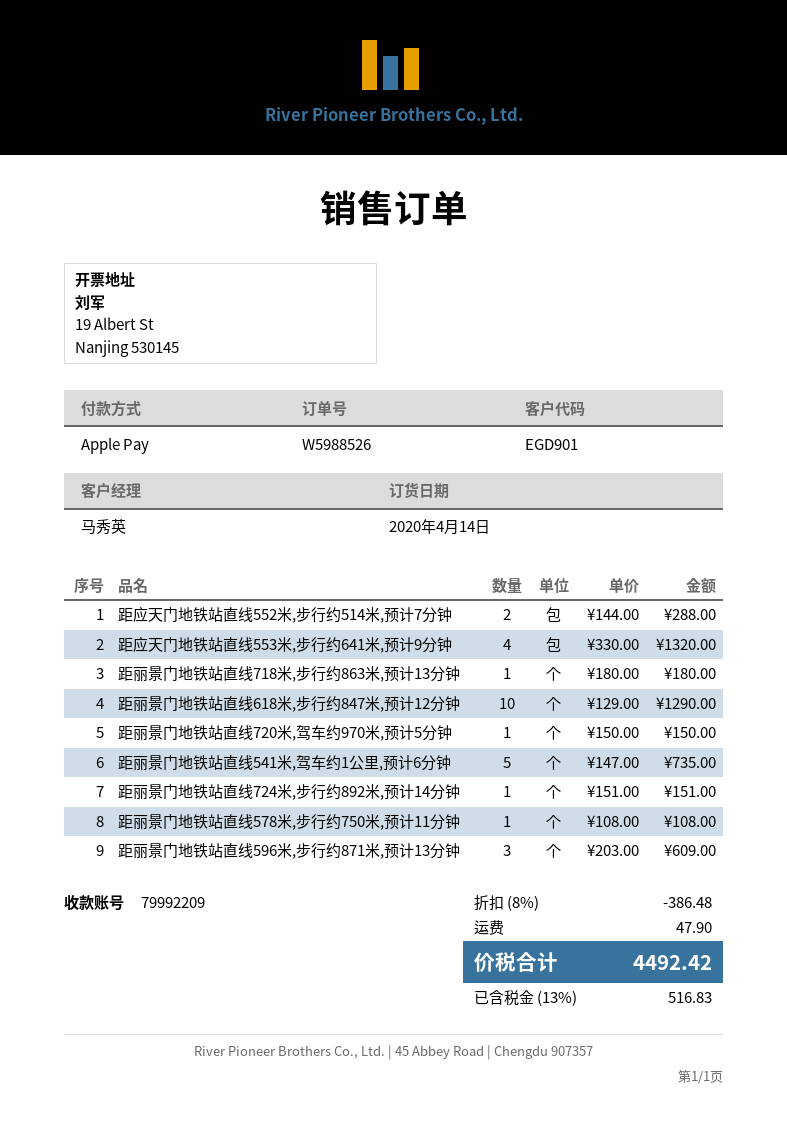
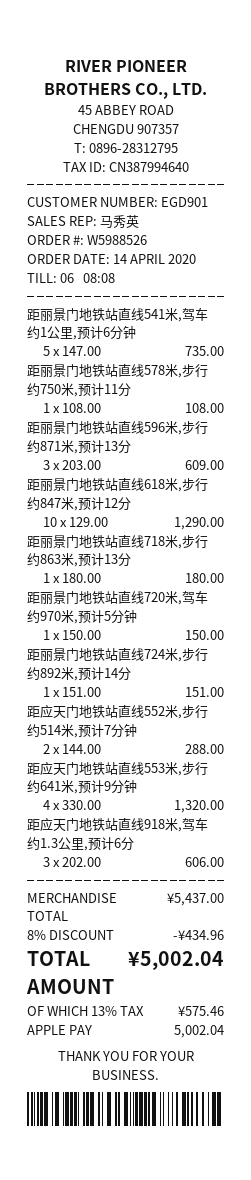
距应天门地铁站直线918米,驾车约1.3公里,预计6分: none -> 3 x 202.00 = 606.00
discount: 8% = 386.48 -> 8% = 434.96
shipping: 47.90 -> none
tax: 13% = 516.83 -> 13% = 575.46
total: 4492.42 -> 5002.04

